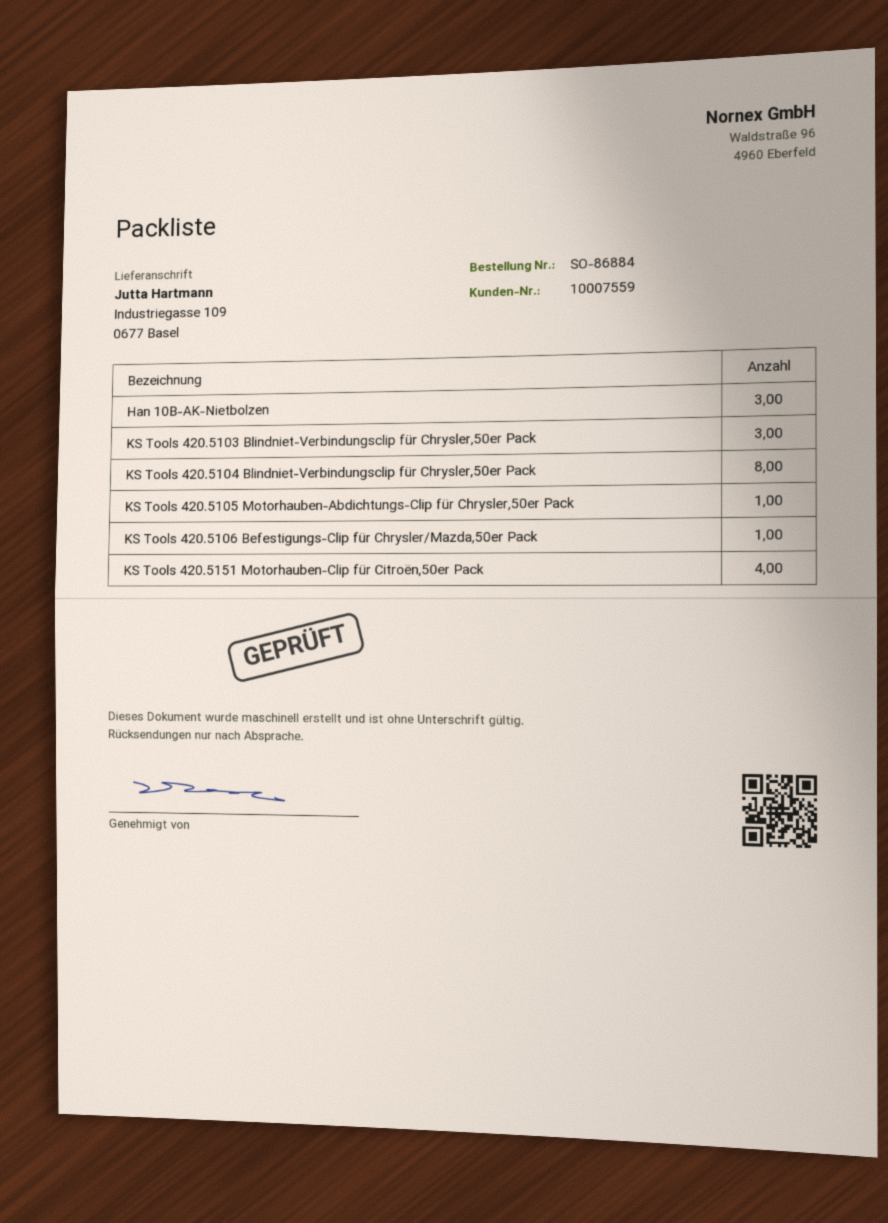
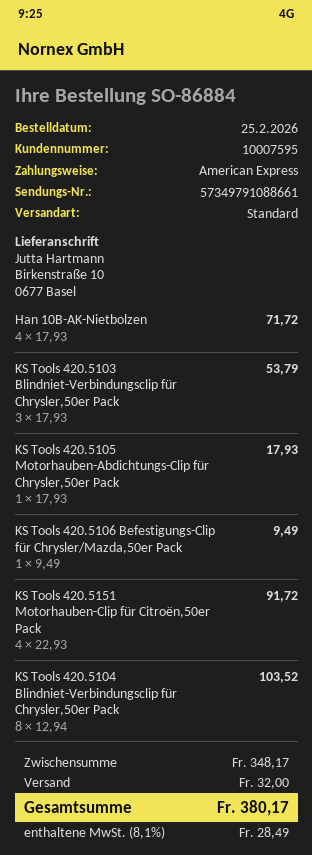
customer number: 10007559 -> 10007595
ship to: Industriegasse 109, 0677 Basel -> Birkenstraße 10, 0677 Basel
Han 10B-AK-Nietbolzen: 3 -> 4

